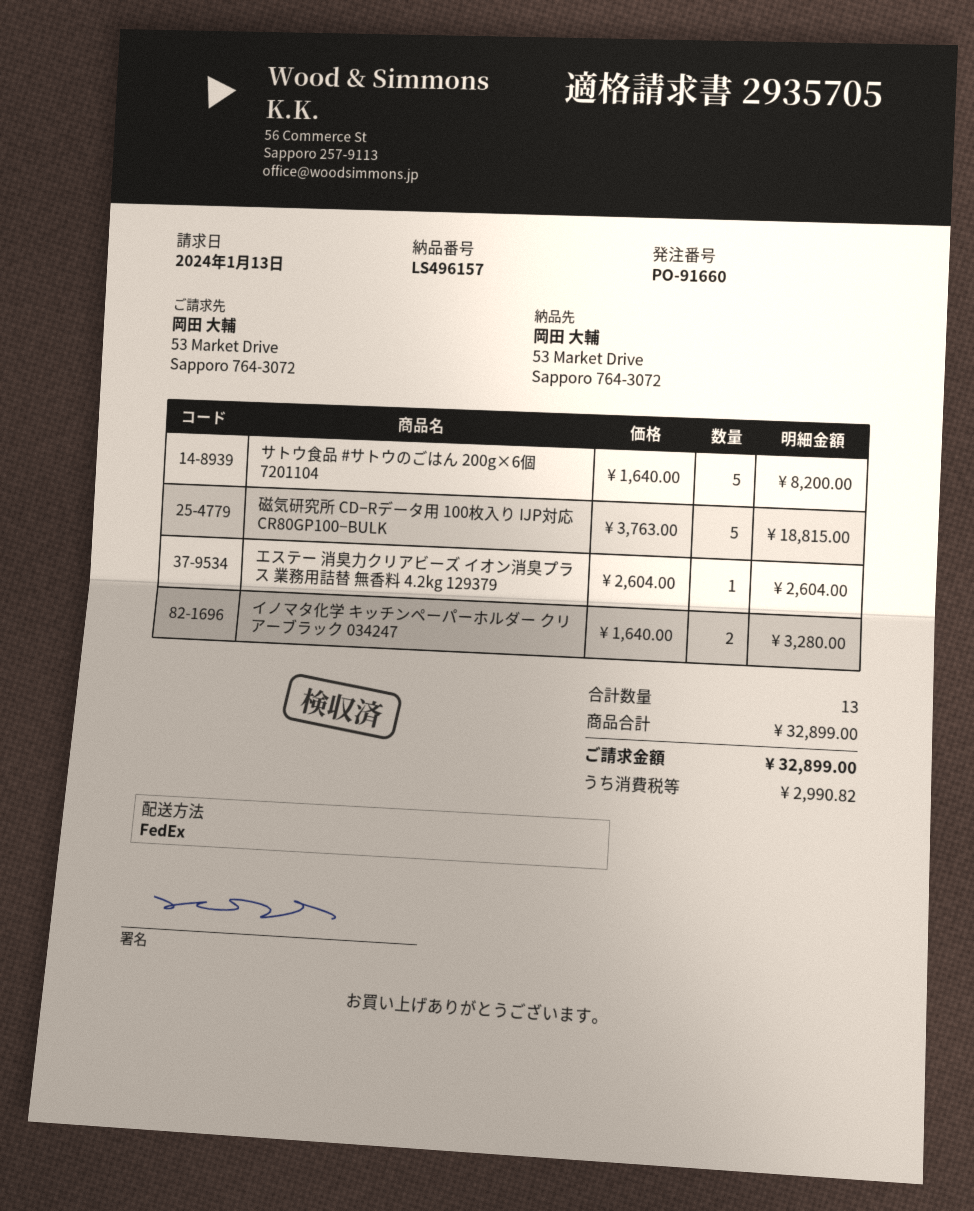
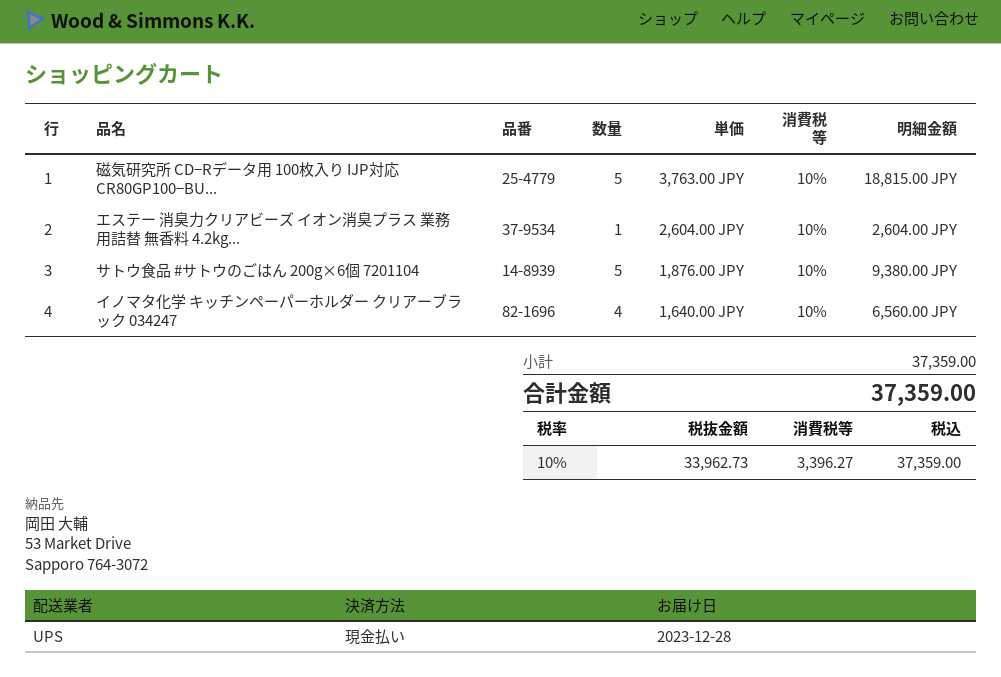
shipping method: FedEx -> UPS
サトウ食品 #サトウのごはん 200g×6個 7201104: 5 x 1640.00 = 8200.00 -> 5 x 1876.00 = 9380.00
イノマタ化学 キッチンペーパーホルダー クリアーブラック 034247: 2 x 1640.00 = 3280.00 -> 4 x 1640.00 = 6560.00
subtotal: 32899.00 -> 37359.00
tax: 2990.82 -> 3396.27
total: 32899.00 -> 37359.00

